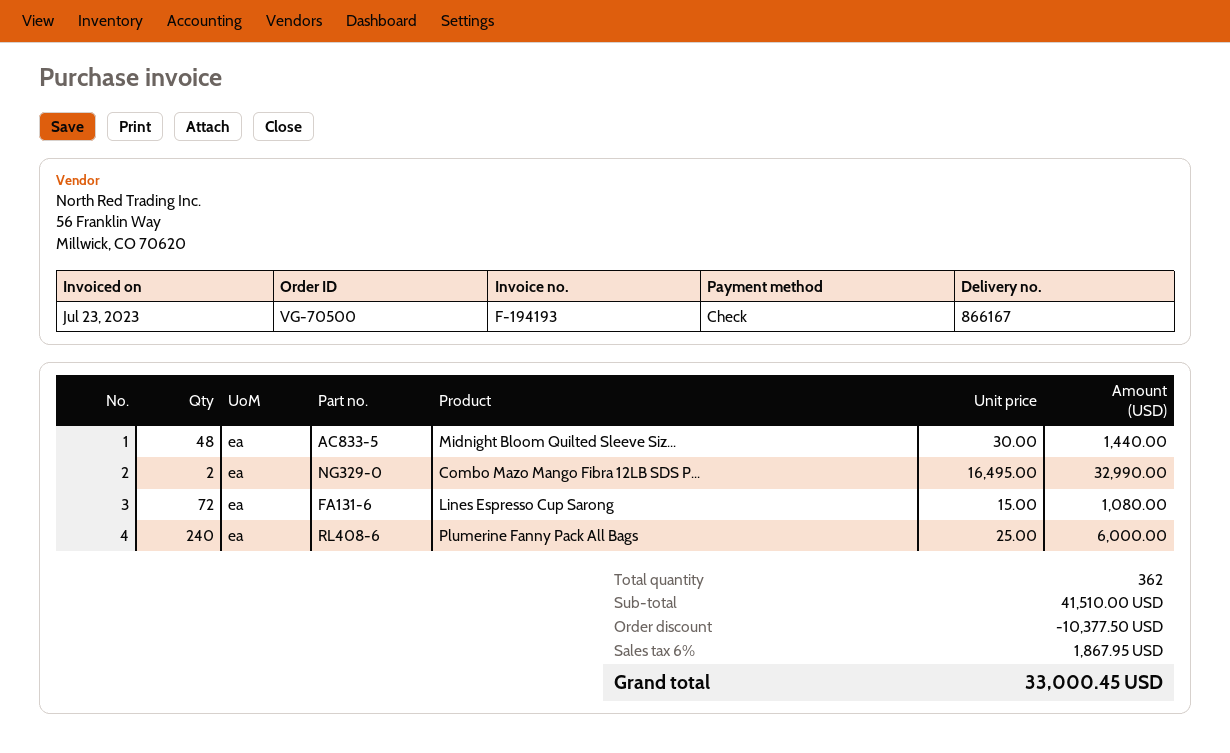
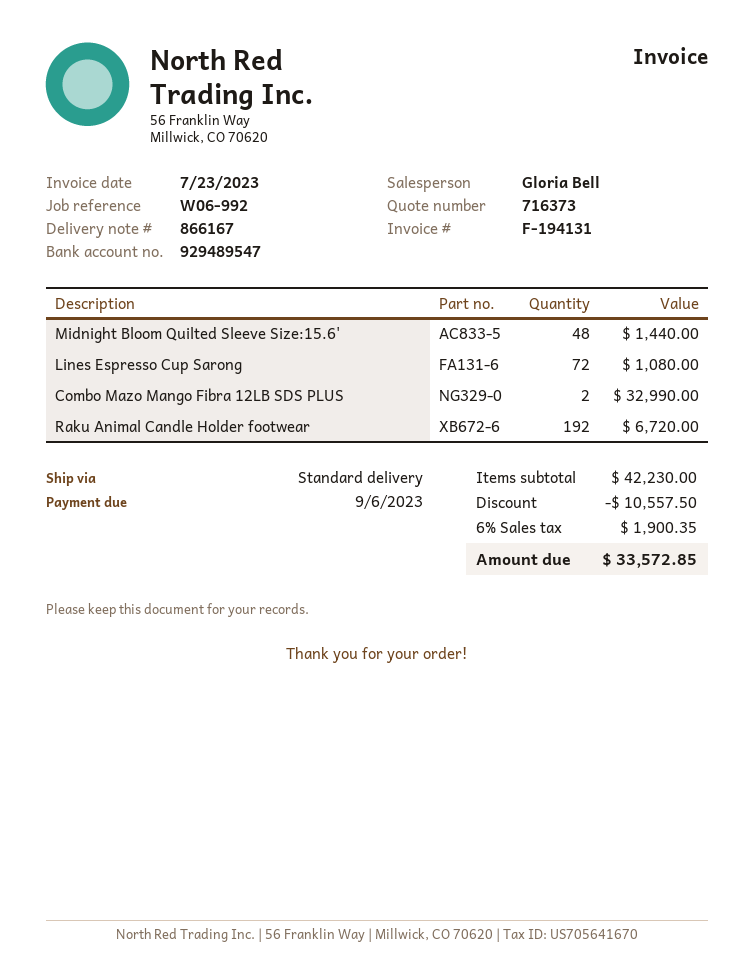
invoice number: F-194193 -> F-194131
Plumerine Fanny Pack All Bags: 240 for 6000.00 -> none
Raku Animal Candle Holder footwear: none -> 192 for 6720.00
subtotal: 41510.00 -> 42230.00
discount: 10377.50 -> 10557.50
tax: 6% = 1867.95 -> 6% = 1900.35
total: 33000.45 -> 33572.85

